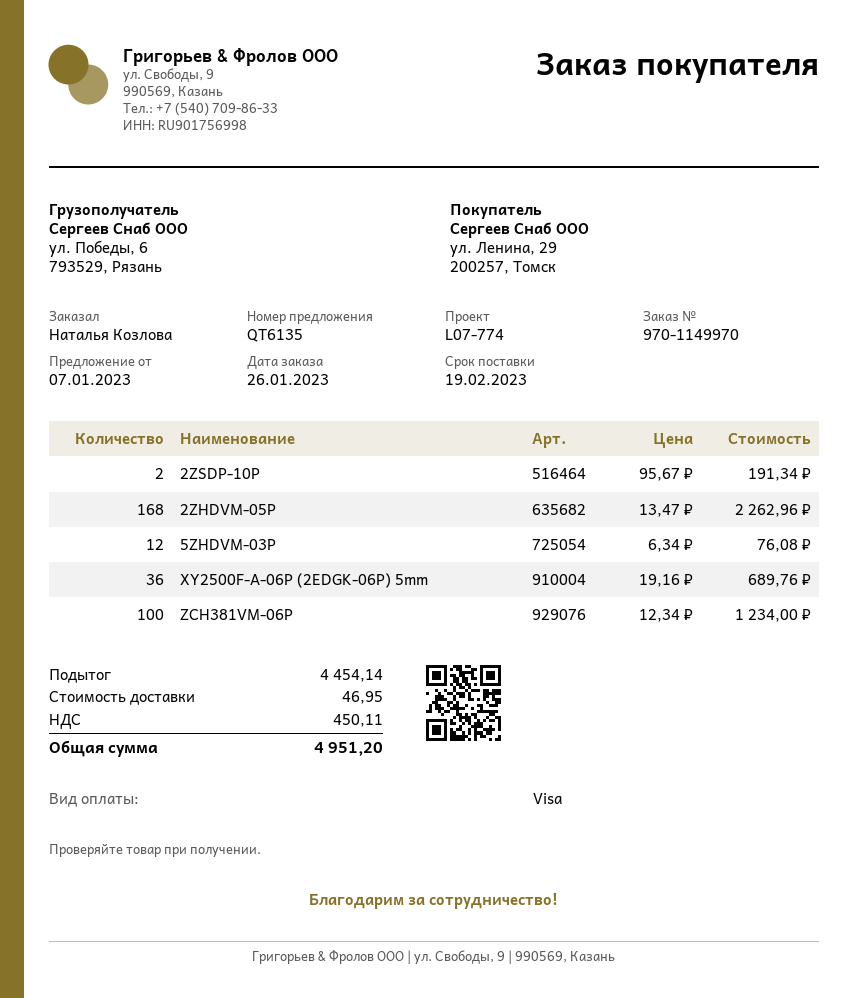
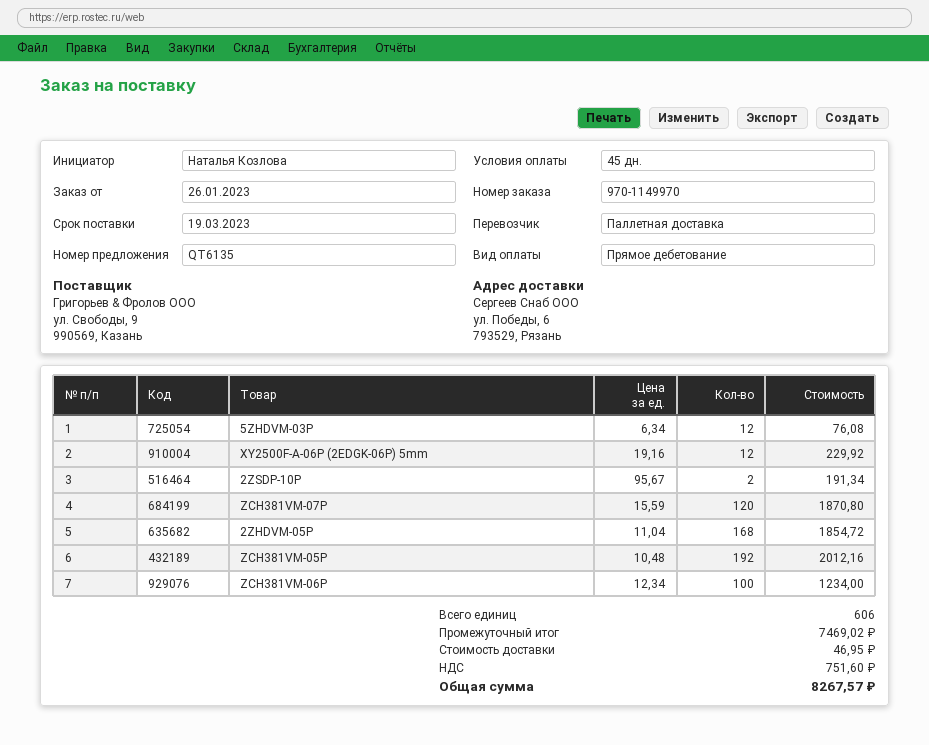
delivery date: 2023-02-19 -> 2023-03-19
payment method: Visa -> direct debit
2ZHDVM-05P: 168 x 13.47 = 2262.96 -> 168 x 11.04 = 1854.72
XY2500F-A-06P (2EDGK-06P) 5mm: 36 x 19.16 = 689.76 -> 12 x 19.16 = 229.92
ZCH381VM-07P: none -> 120 x 15.59 = 1870.80
ZCH381VM-05P: none -> 192 x 10.48 = 2012.16
subtotal: 4454.14 -> 7469.02
tax: 450.11 -> 751.60
total: 4951.20 -> 8267.57

